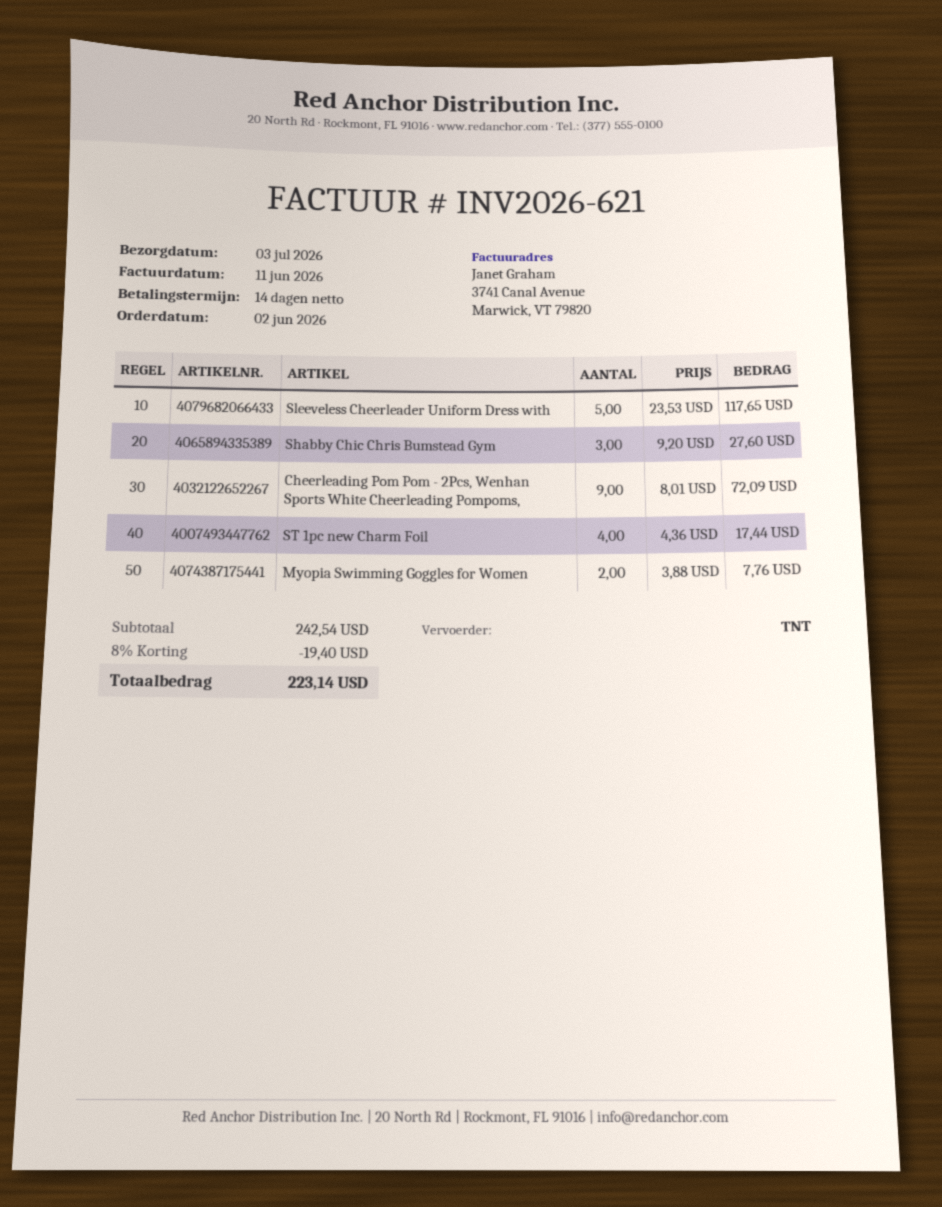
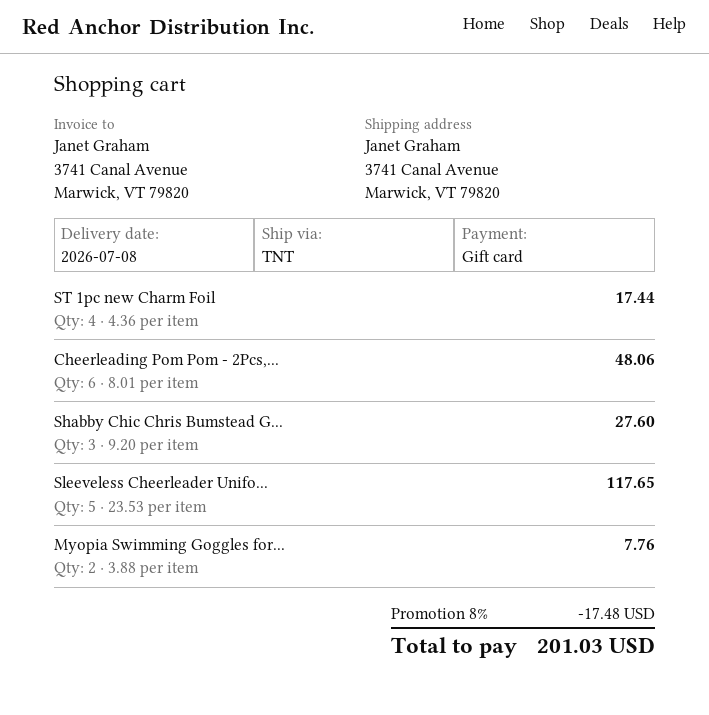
delivery date: 2026-07-03 -> 2026-07-08
Cheerleading Pom Pom - 2Pcs, Wenhan Sports White Cheerleading Pompoms,: 9 x 8.01 = 72.09 -> 6 x 8.01 = 48.06
discount: 8% = 19.40 -> 8% = 17.48
total: 223.14 -> 201.03

